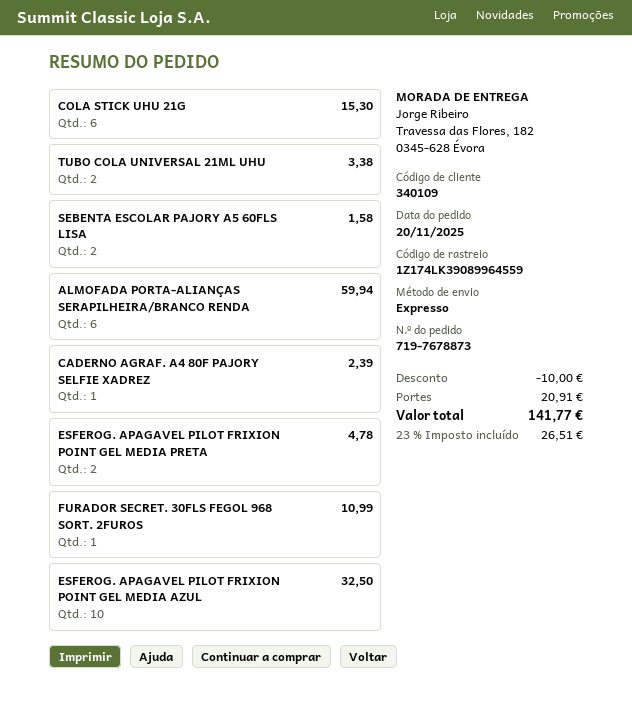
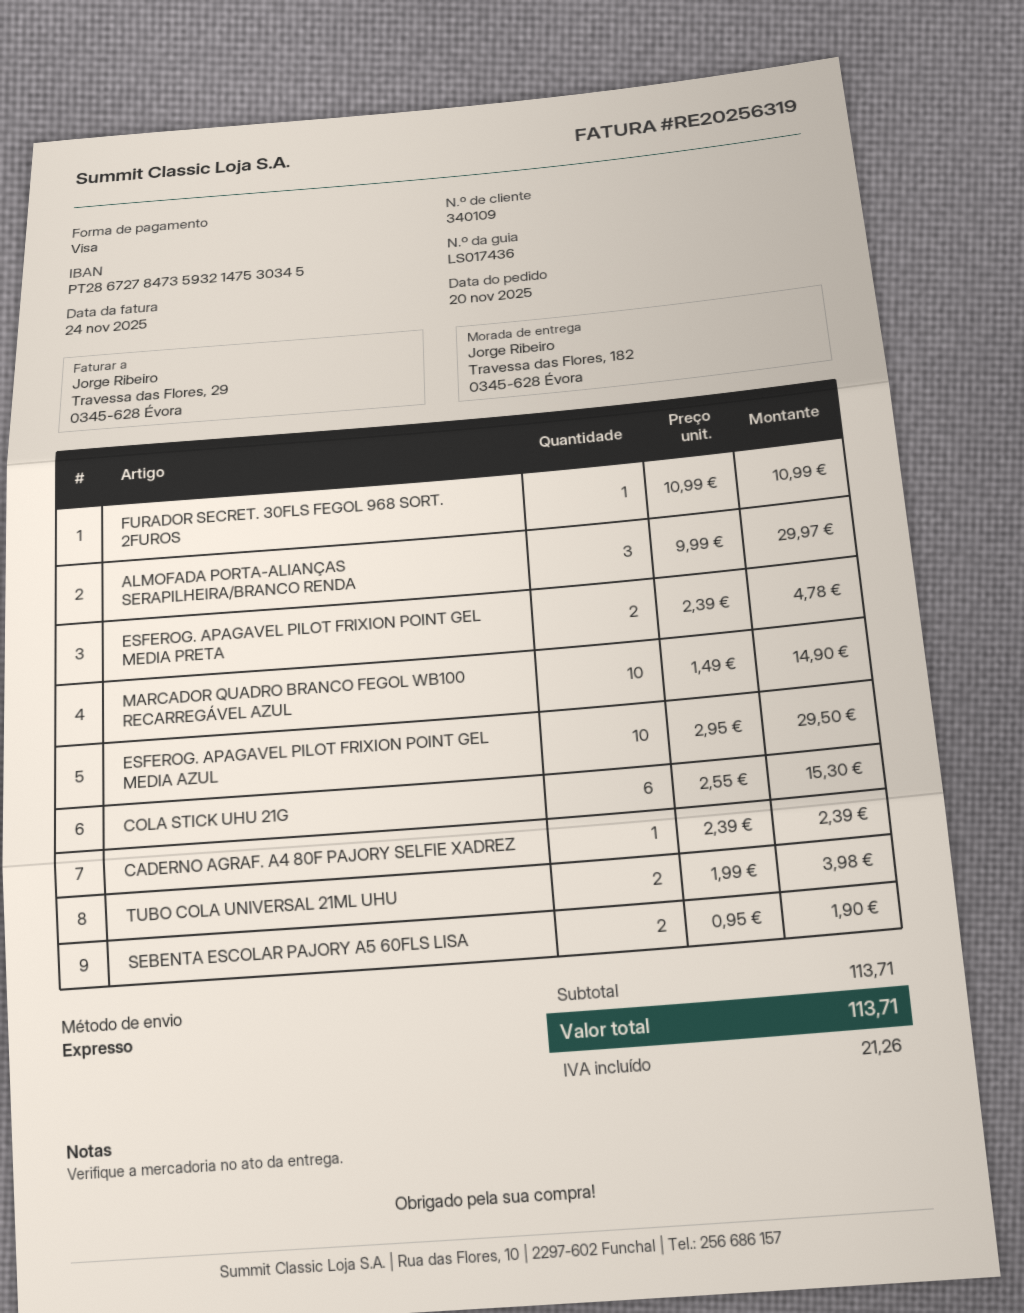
TUBO COLA UNIVERSAL 21ML UHU: 2 for 3.38 -> 2 for 3.98
SEBENTA ESCOLAR PAJORY A5 60FLS LISA: 2 for 1.58 -> 2 for 1.90
ALMOFADA PORTA-ALIANÇAS SERAPILHEIRA/BRANCO RENDA: 6 for 59.94 -> 3 for 29.97
ESFEROG. APAGAVEL PILOT FRIXION POINT GEL MEDIA AZUL: 10 for 32.50 -> 10 for 29.50
MARCADOR QUADRO BRANCO FEGOL WB100 RECARREGÁVEL AZUL: none -> 10 for 14.90
discount: 10.00 -> none
shipping: 20.91 -> none
tax: 26.51 -> 21.26
total: 141.77 -> 113.71

